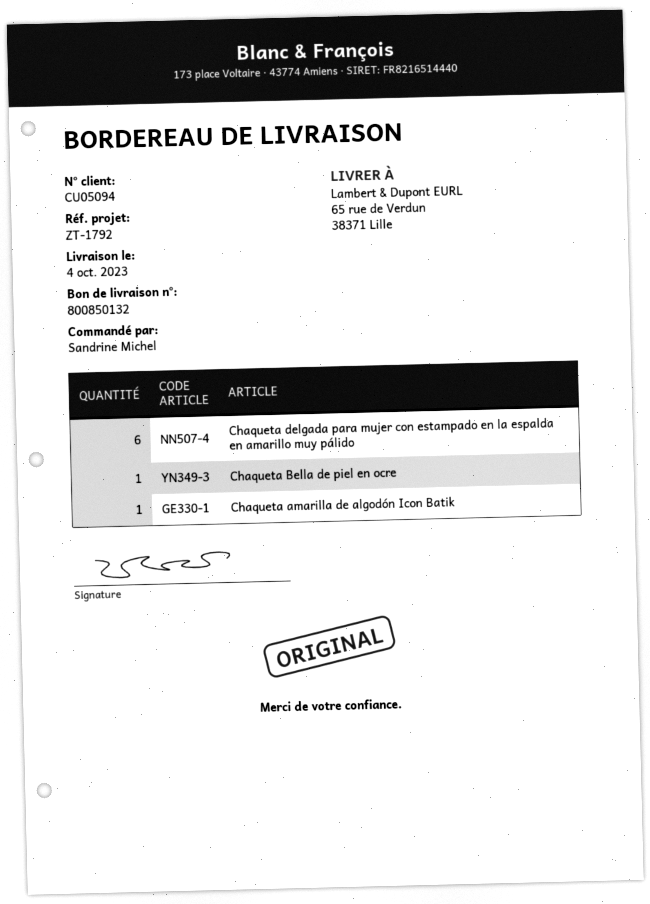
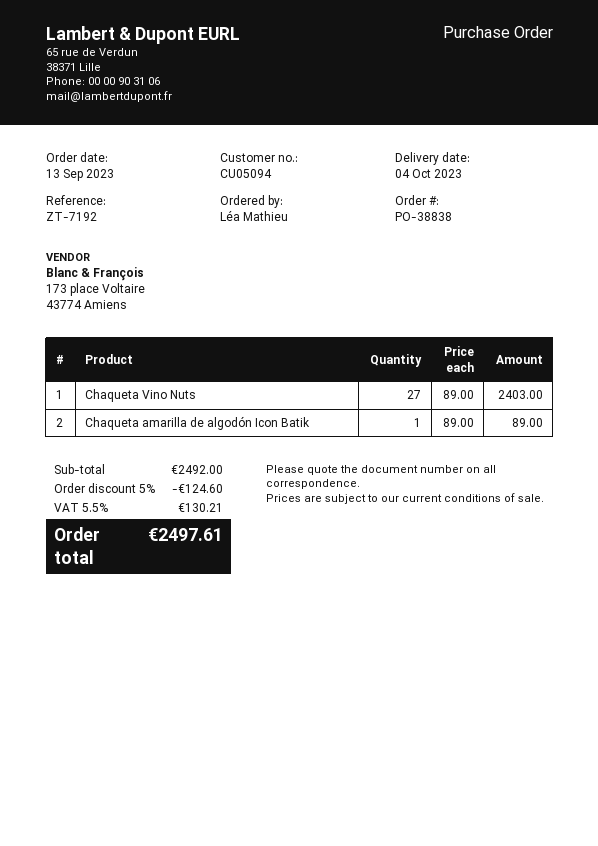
reference: ZT-1792 -> ZT-7192
ordered by: Sandrine Michel -> Léa Mathieu
Chaqueta delgada para mujer con estampado en la espalda en amarillo muy pálido: 6 -> none
Chaqueta Bella de piel en ocre: 1 -> none
Chaqueta Vino Nuts: none -> 27

